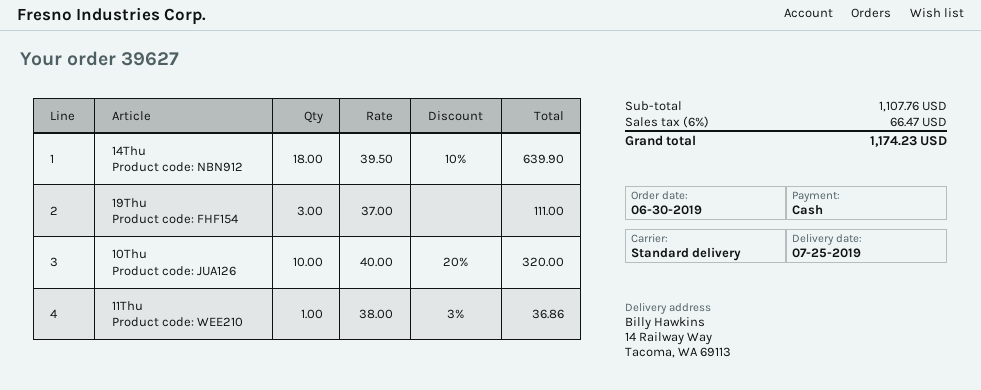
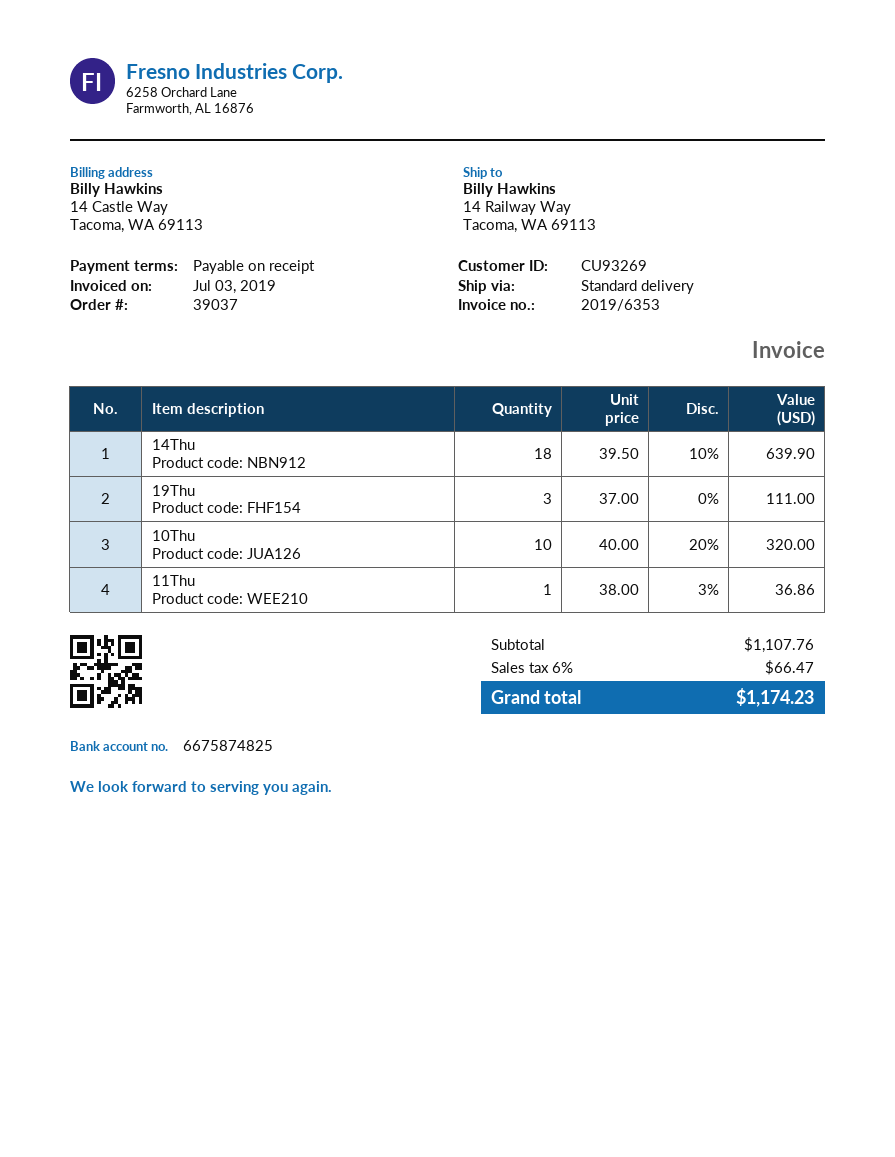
order number: 39627 -> 39037

